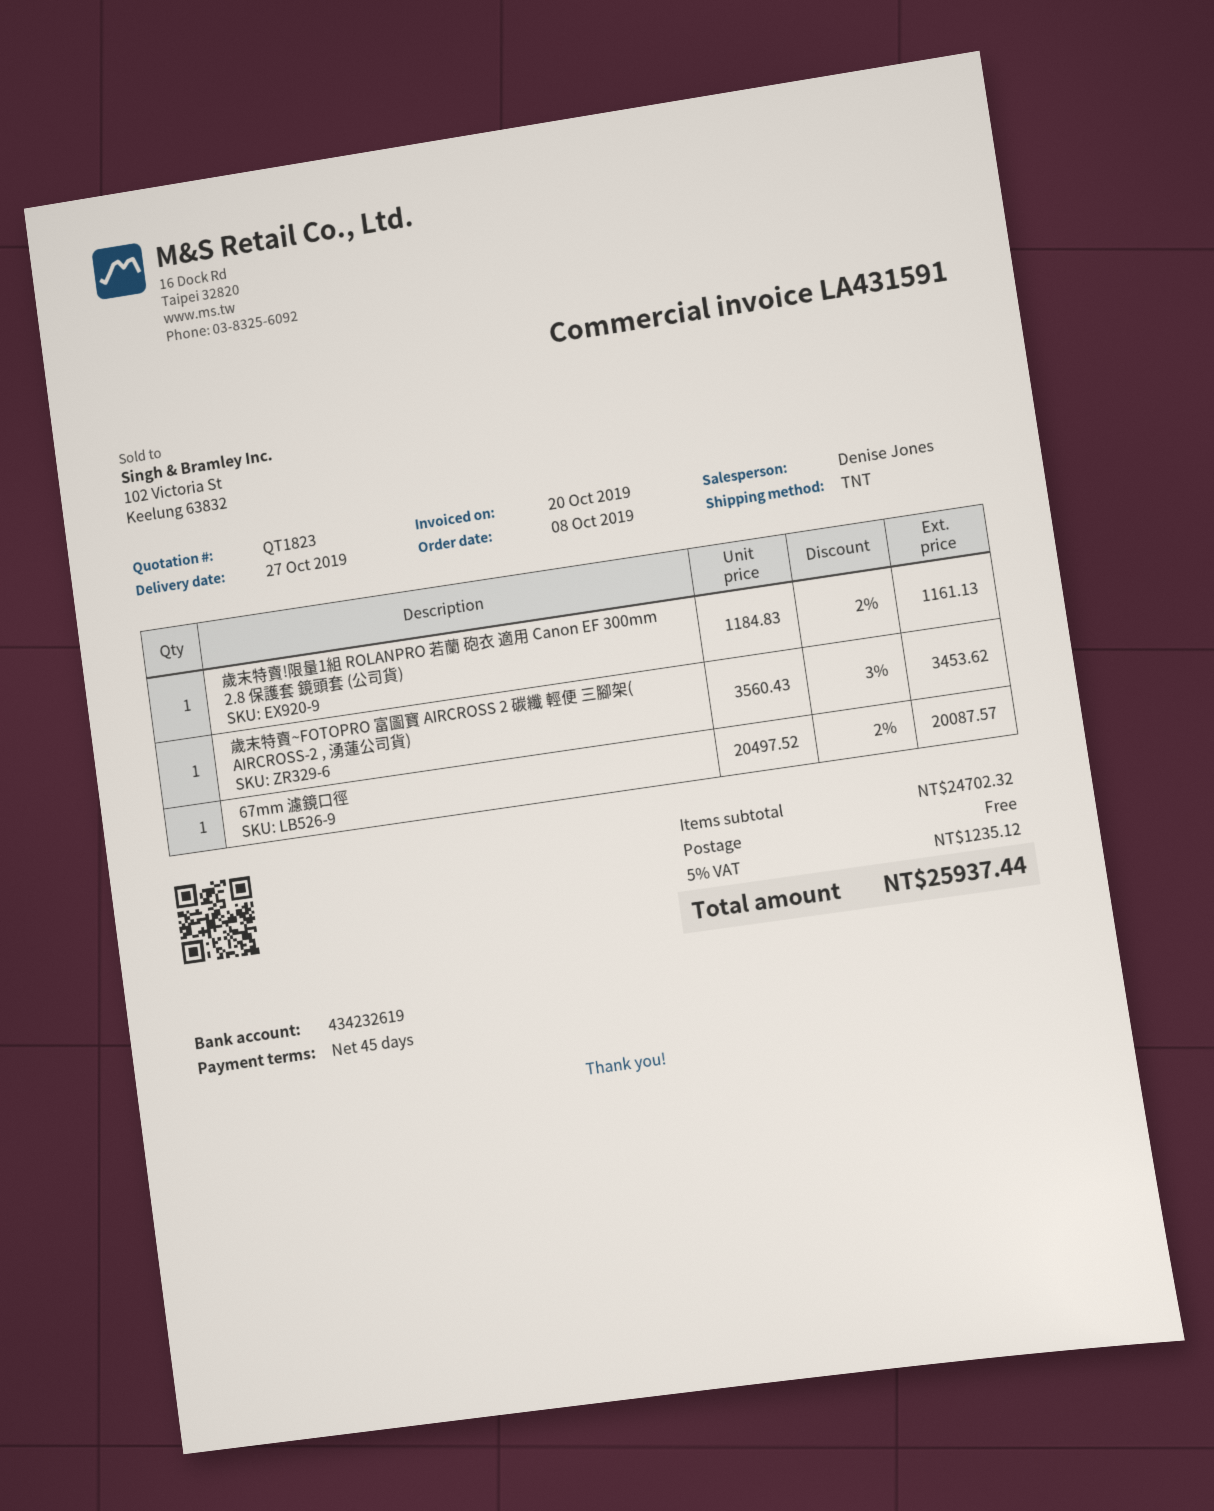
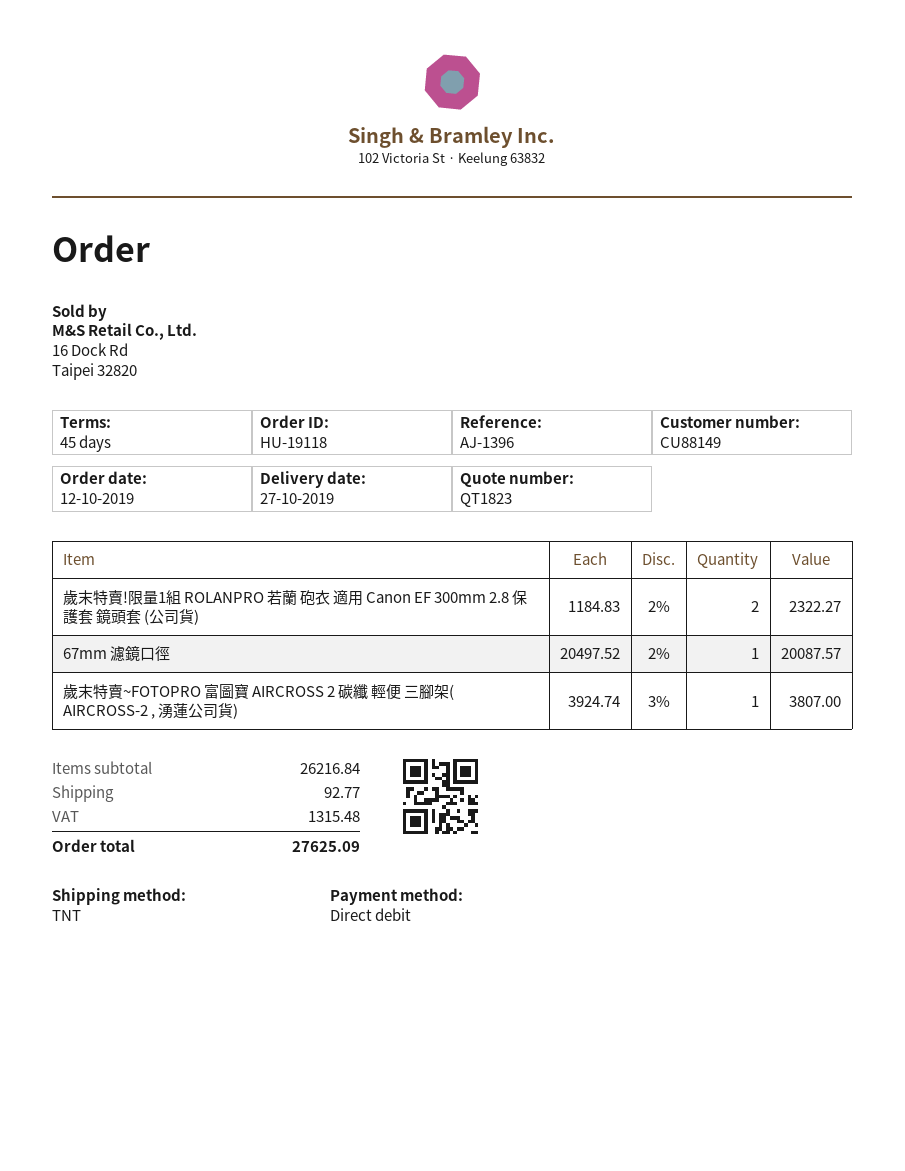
order date: 2019-10-08 -> 2019-10-12
歲末特賣!限量1組 ROLANPRO 若蘭 砲衣 適用 Canon EF 300mm 2.8 保護套 鏡頭套 (公司貨): 1 x 1184.83 - 2% = 1161.13 -> 2 x 1184.83 - 2% = 2322.27
歲末特賣~FOTOPRO 富圖寶 AIRCROSS 2 碳纖 輕便 三腳架( AIRCROSS-2 , 湧蓮公司貨): 1 x 3560.43 - 3% = 3453.62 -> 1 x 3924.74 - 3% = 3807.00
subtotal: 24702.32 -> 26216.84
shipping: 0.00 -> 92.77
tax: 1235.12 -> 1315.48
total: 25937.44 -> 27625.09

